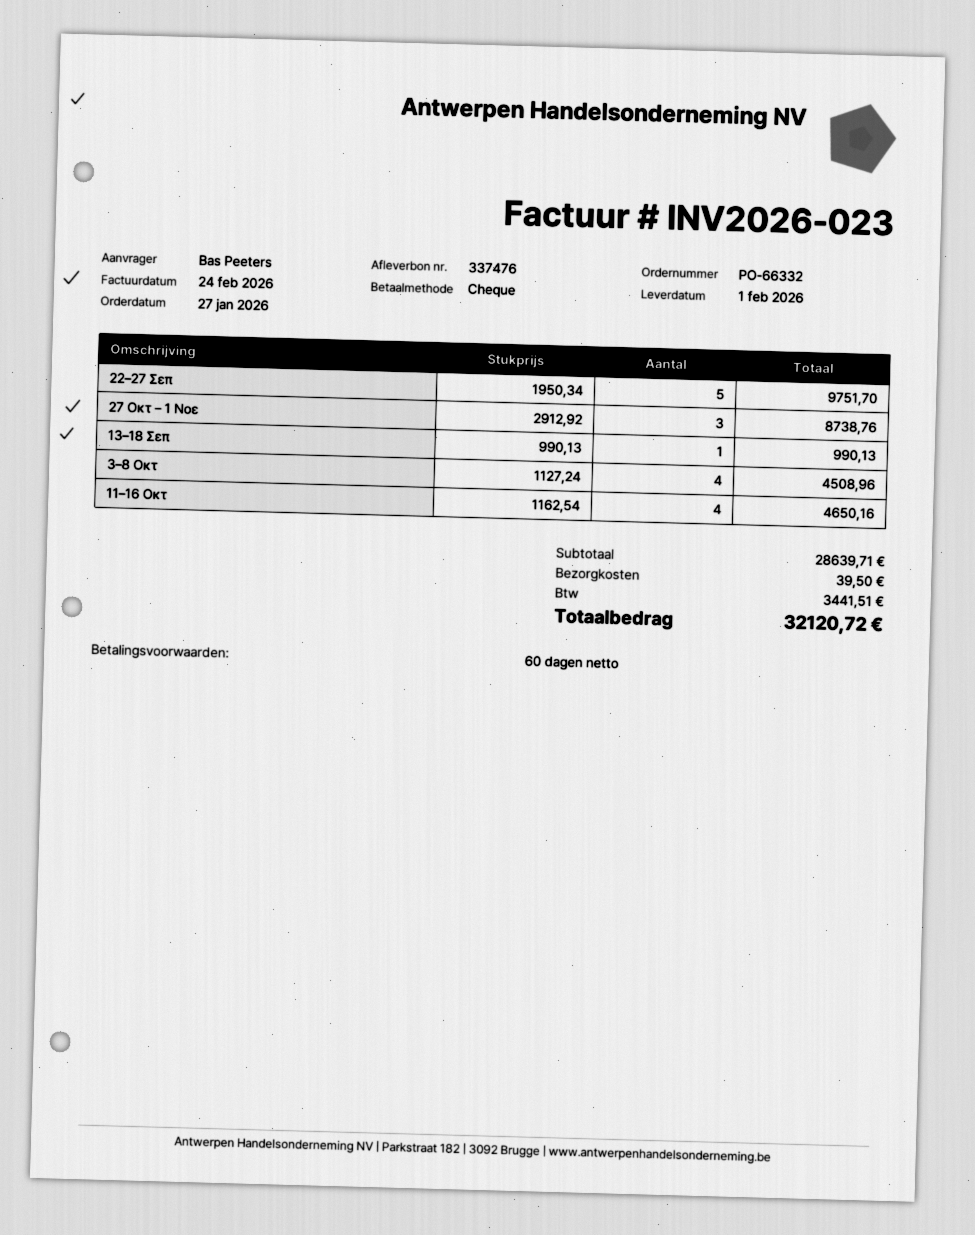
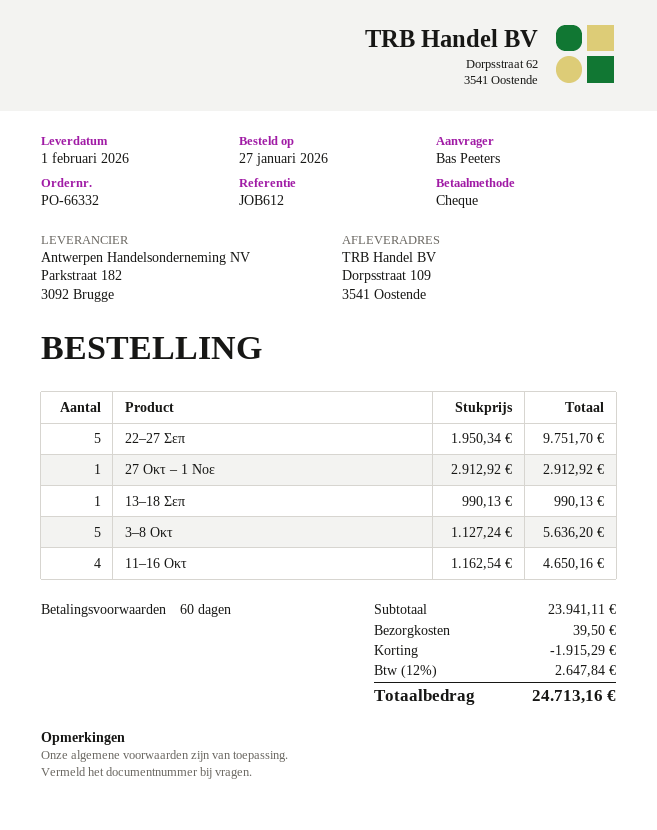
27 Οκτ – 1 Νοε: 3 x 2912.92 = 8738.76 -> 1 x 2912.92 = 2912.92
3–8 Οκτ: 4 x 1127.24 = 4508.96 -> 5 x 1127.24 = 5636.20
subtotal: 28639.71 -> 23941.11
discount: none -> 1915.29
tax: 3441.51 -> 2647.84
total: 32120.72 -> 24713.16

